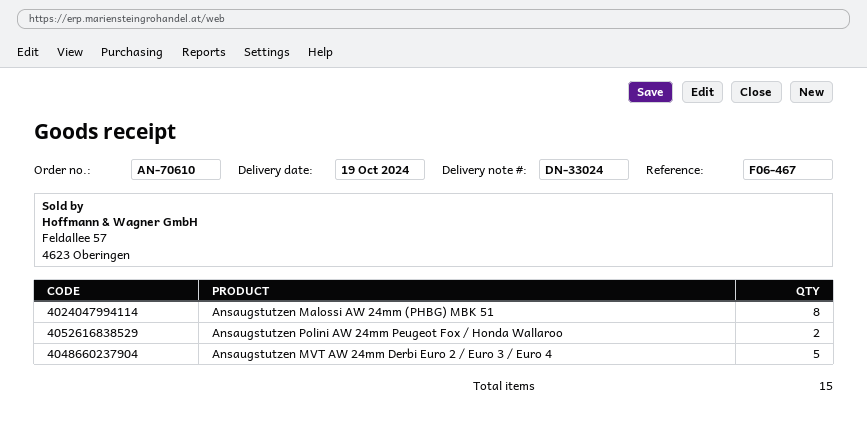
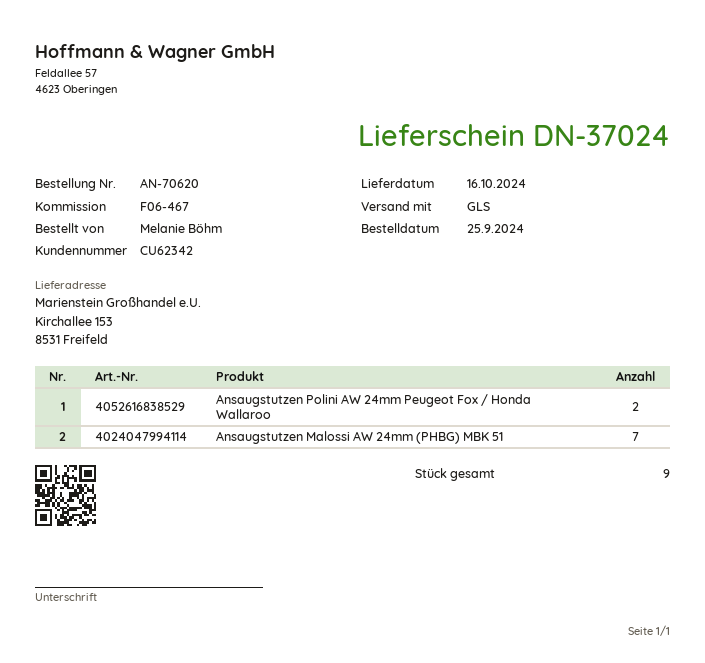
order number: AN-70610 -> AN-70620
delivery note number: DN-33024 -> DN-37024
delivery date: 2024-10-19 -> 2024-10-16
Ansaugstutzen Malossi AW 24mm (PHBG) MBK 51: 8 -> 7
Ansaugstutzen MVT AW 24mm Derbi Euro 2 / Euro 3 / Euro 4: 5 -> none
total quantity: 15 -> 9

